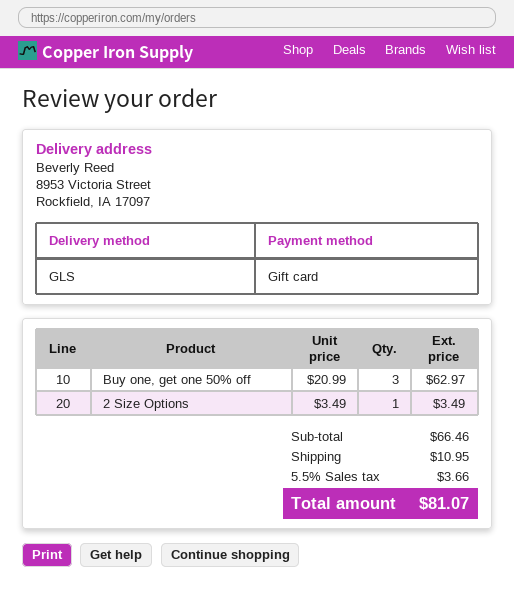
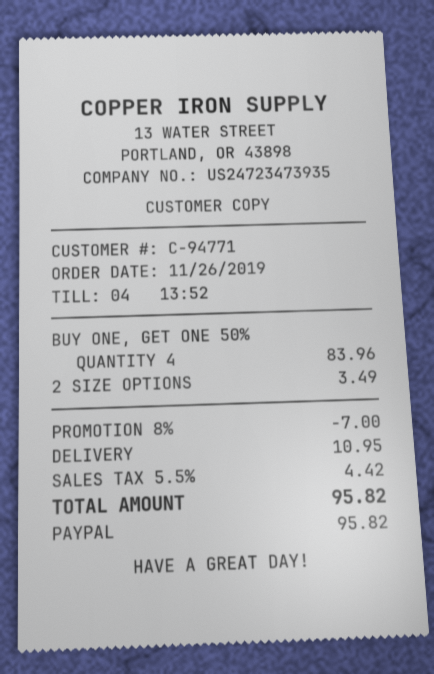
payment method: gift card -> PayPal
Buy one, get one 50% off: 3 for 62.97 -> 4 for 83.96
discount: none -> 8% = 7.00
tax: 5.5% = 3.66 -> 5.5% = 4.42
total: 81.07 -> 95.82

